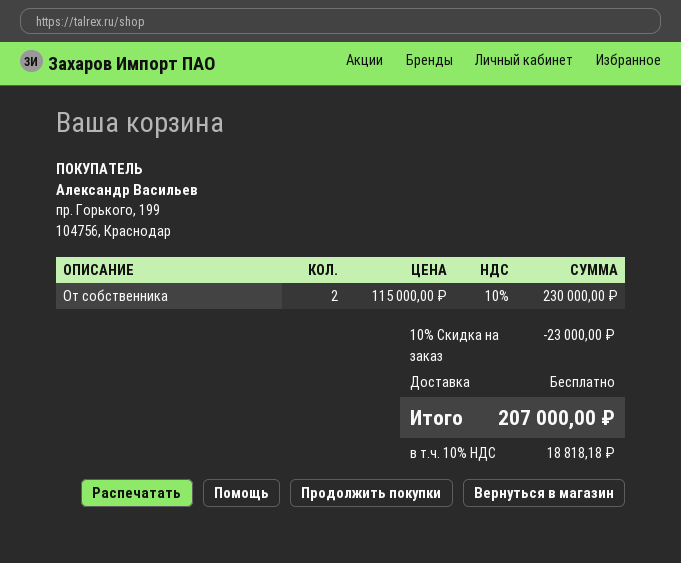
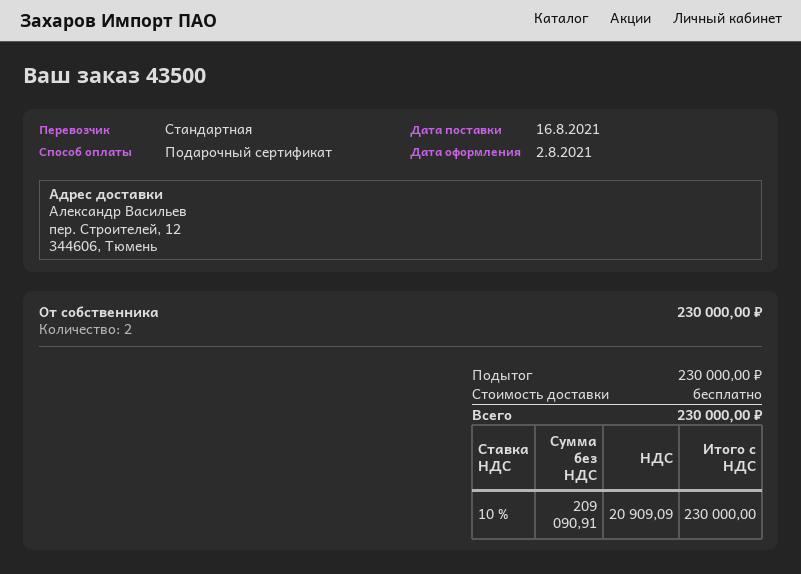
discount: 10% = 23000.00 -> none
tax: 10% = 18818.18 -> 10% = 20909.09
total: 207000.00 -> 230000.00

